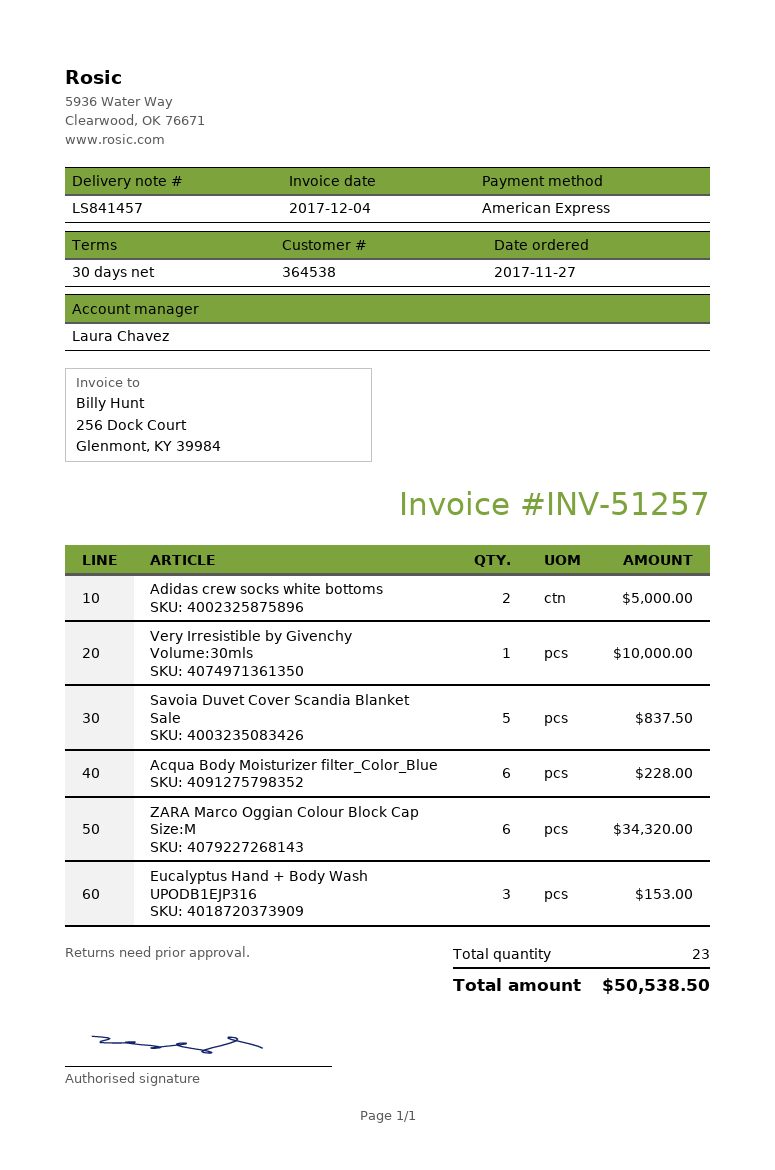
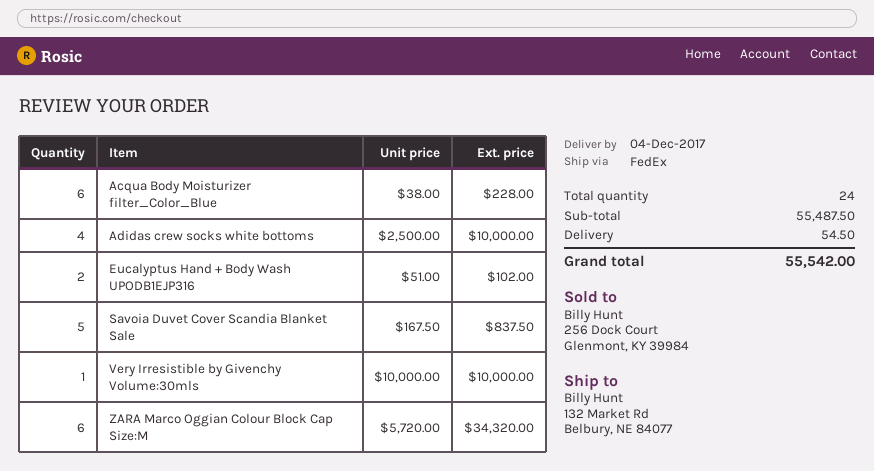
Adidas crew socks white bottoms: 2 for 5000.00 -> 4 for 10000.00
Eucalyptus Hand + Body Wash UPODB1EJP316: 3 for 153.00 -> 2 for 102.00
total quantity: 23 -> 24
shipping: none -> 54.50
total: 50538.50 -> 55542.00

